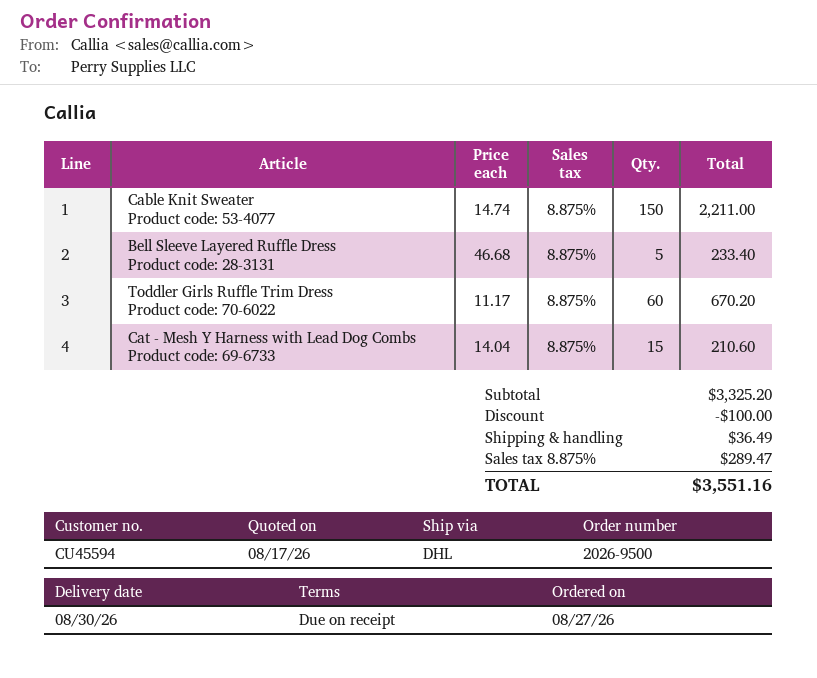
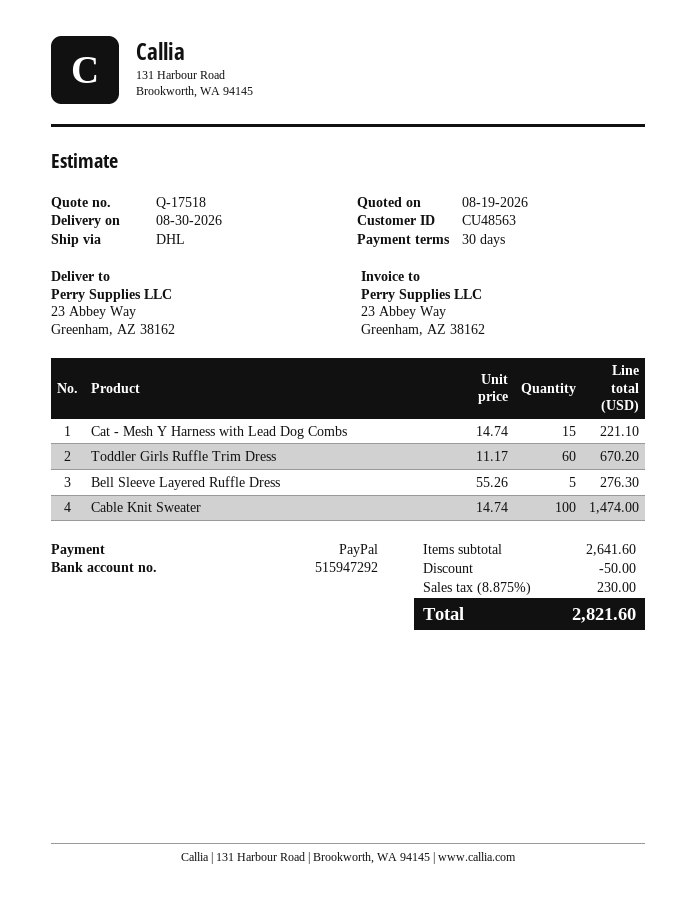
quote date: 2026-08-17 -> 2026-08-19
payment terms: on receipt -> 30 days
customer number: CU45594 -> CU48563
Cable Knit Sweater: 150 x 14.74 = 2211.00 -> 100 x 14.74 = 1474.00
Bell Sleeve Layered Ruffle Dress: 5 x 46.68 = 233.40 -> 5 x 55.26 = 276.30
Cat - Mesh Y Harness with Lead Dog Combs: 15 x 14.04 = 210.60 -> 15 x 14.74 = 221.10
subtotal: 3325.20 -> 2641.60
discount: 100.00 -> 50.00
shipping: 36.49 -> none
tax: 8.875% = 289.47 -> 8.875% = 230.00
total: 3551.16 -> 2821.60

